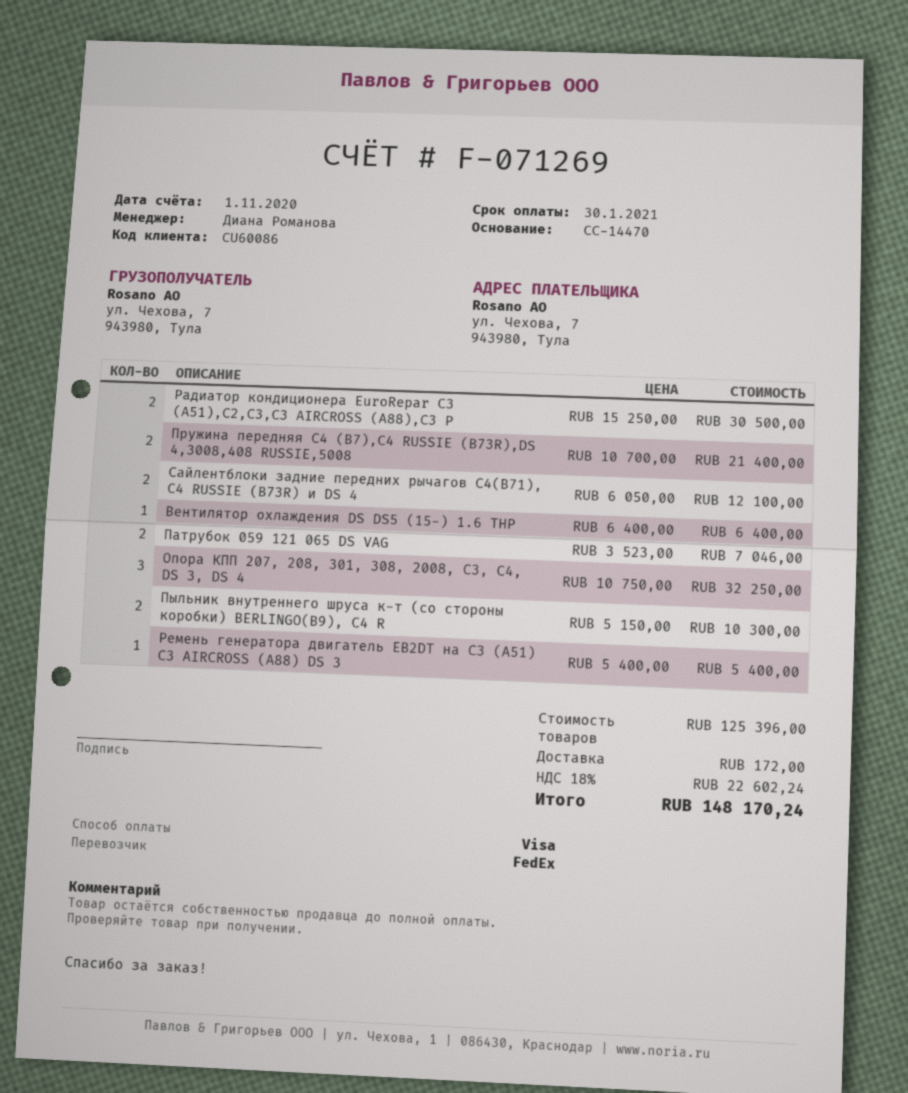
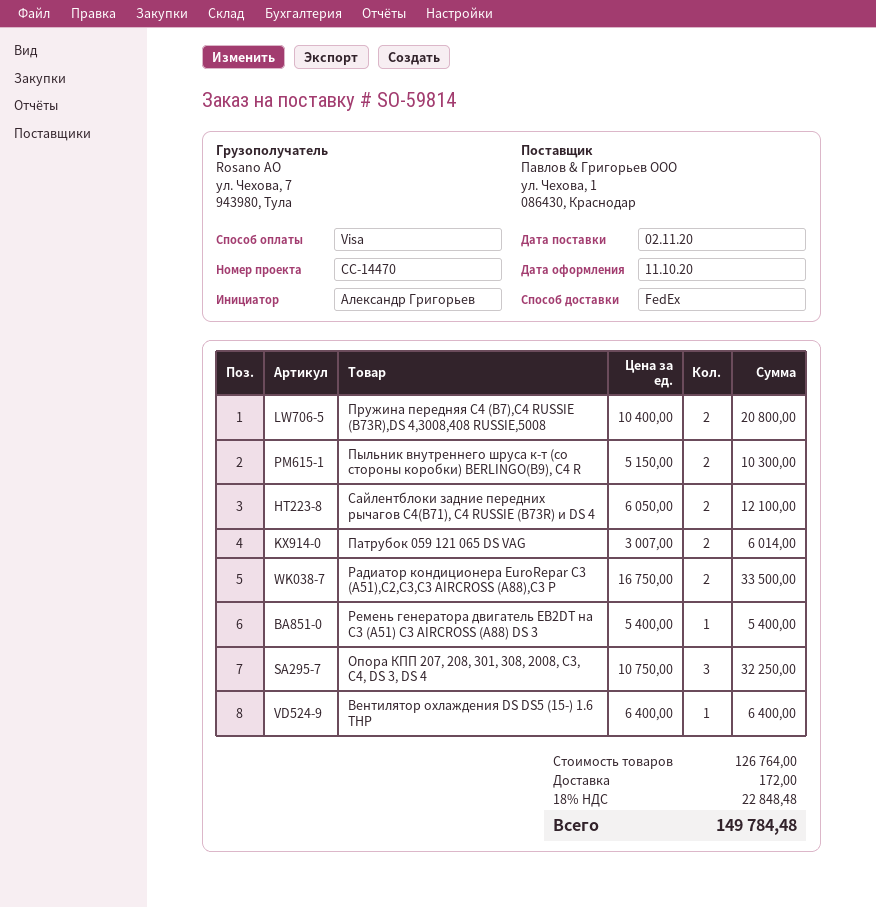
Радиатор кондиционера EuroRepar C3 (A51),C2,C3,C3 AIRCROSS (A88),C3 P: 2 x 15250.00 = 30500.00 -> 2 x 16750.00 = 33500.00
Пружина передняя C4 (B7),C4 RUSSIE (B73R),DS 4,3008,408 RUSSIE,5008: 2 x 10700.00 = 21400.00 -> 2 x 10400.00 = 20800.00
Патрубок 059 121 065 DS VAG: 2 x 3523.00 = 7046.00 -> 2 x 3007.00 = 6014.00
subtotal: 125396.00 -> 126764.00
tax: 18% = 22602.24 -> 18% = 22848.48
total: 148170.24 -> 149784.48

